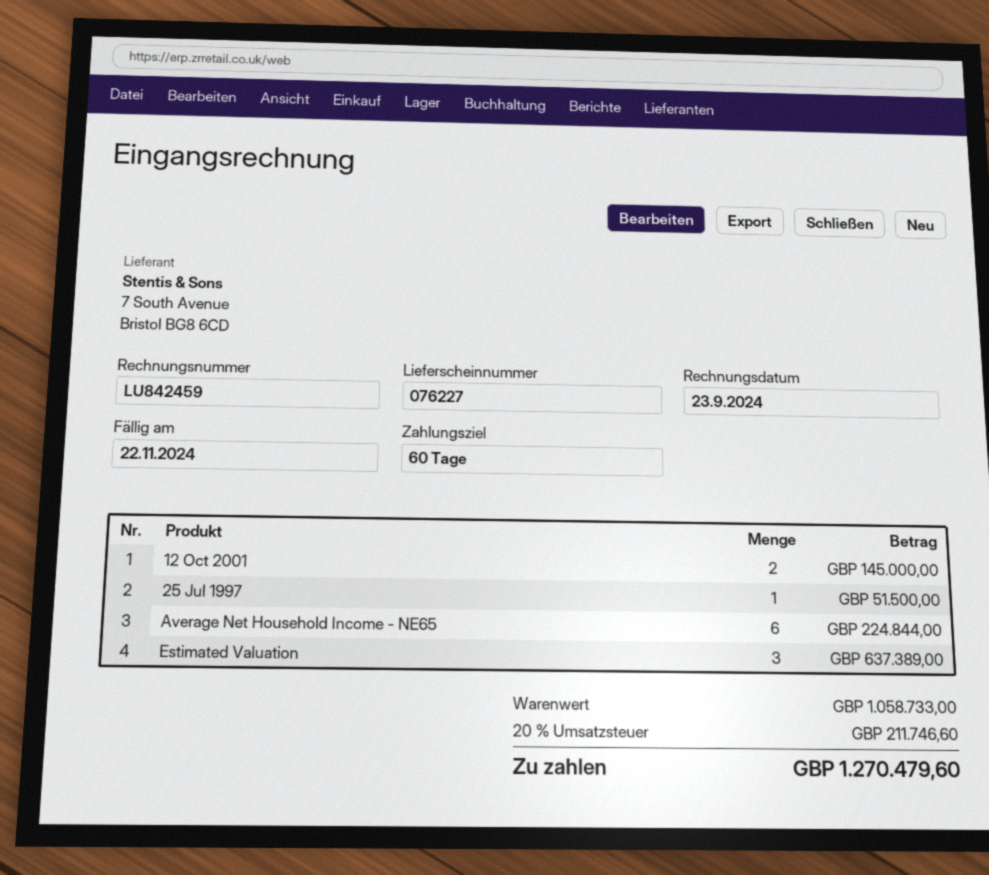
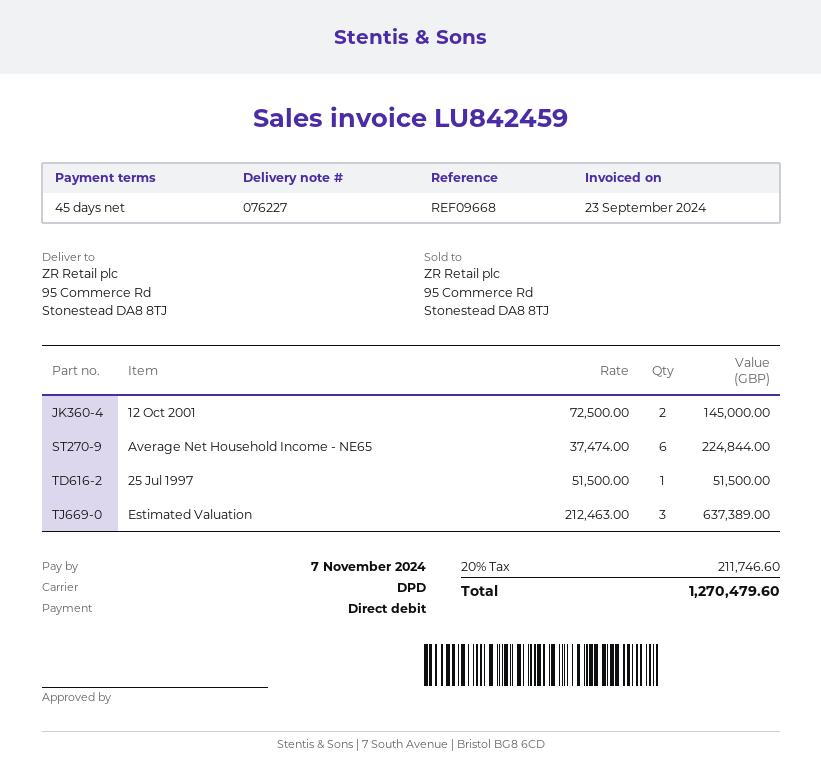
payment terms: 60 days -> 45 days
due date: 2024-11-22 -> 2024-11-07

